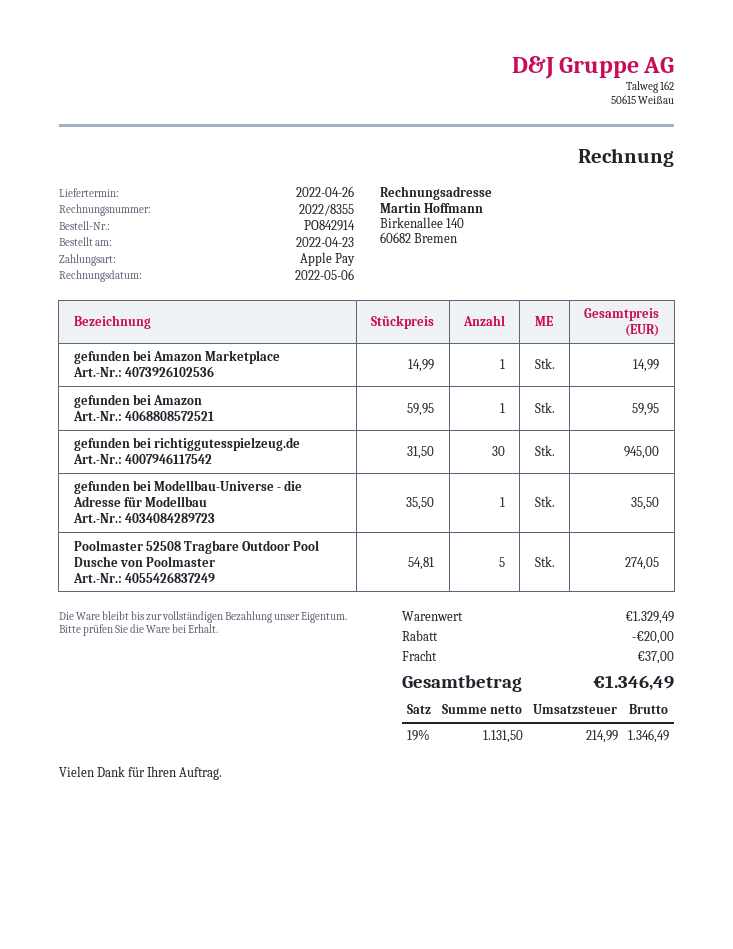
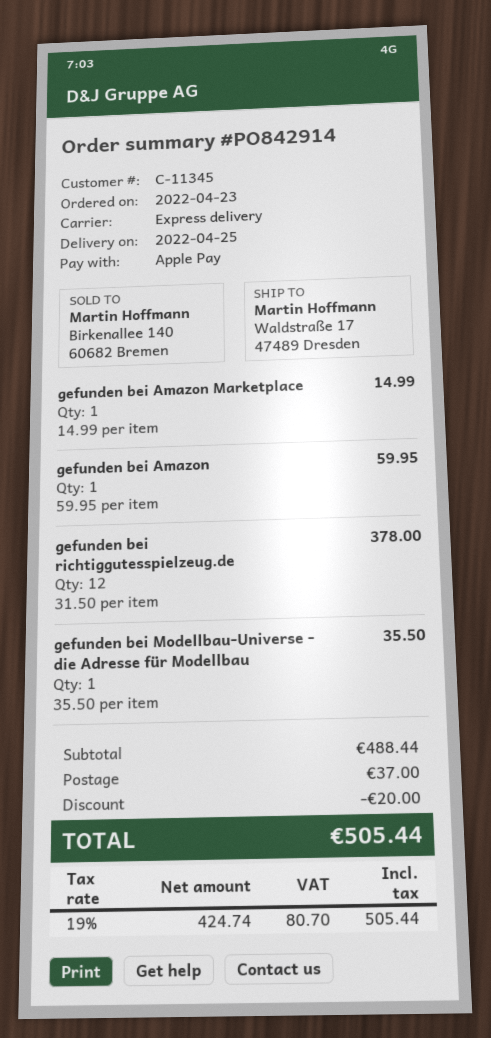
delivery date: 2022-04-26 -> 2022-04-25
gefunden bei richtiggutesspielzeug.de: 30 x 31.50 = 945.00 -> 12 x 31.50 = 378.00
Poolmaster 52508 Tragbare Outdoor Pool Dusche von Poolmaster: 5 x 54.81 = 274.05 -> none
subtotal: 1329.49 -> 488.44
net: 1131.50 -> 424.74
tax: 19% = 214.99 -> 19% = 80.70
total: 1346.49 -> 505.44

